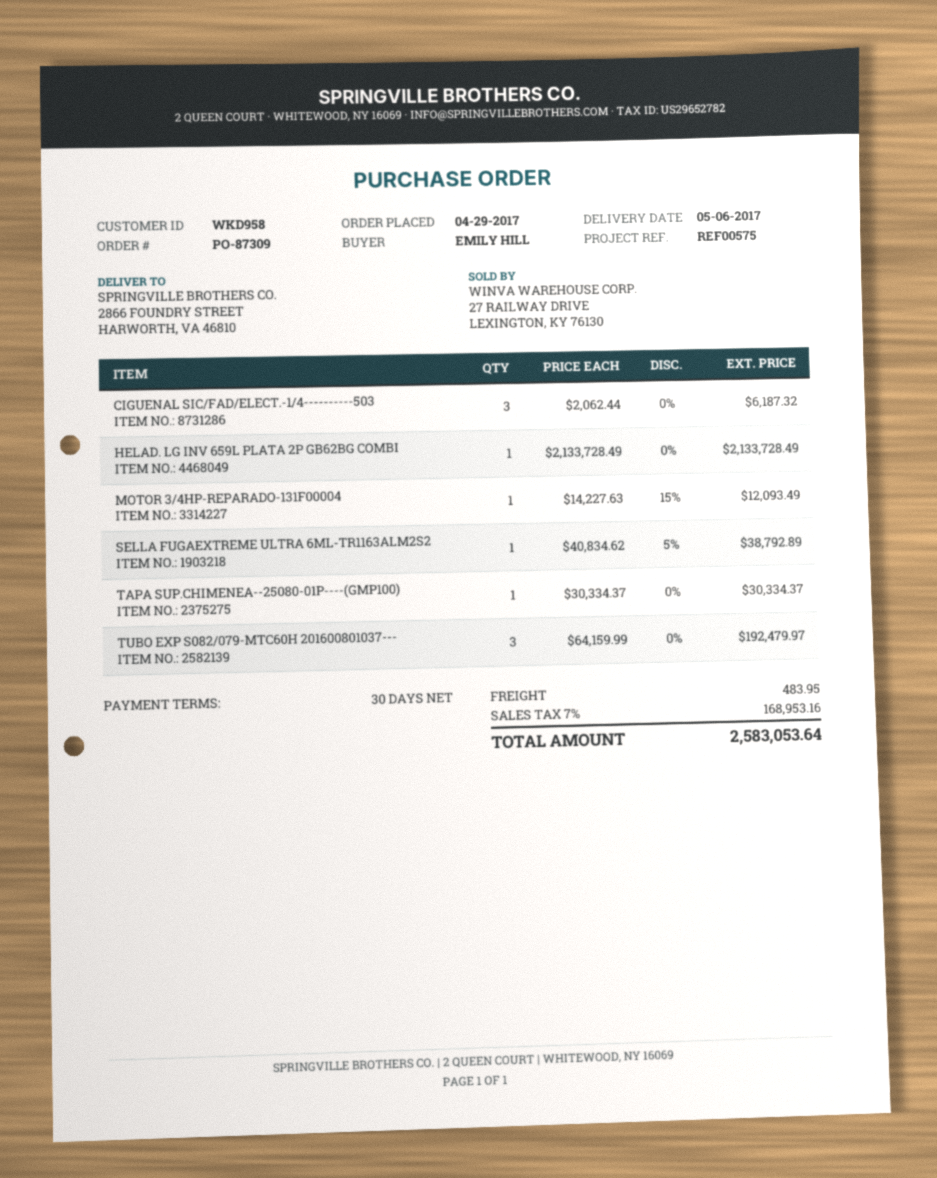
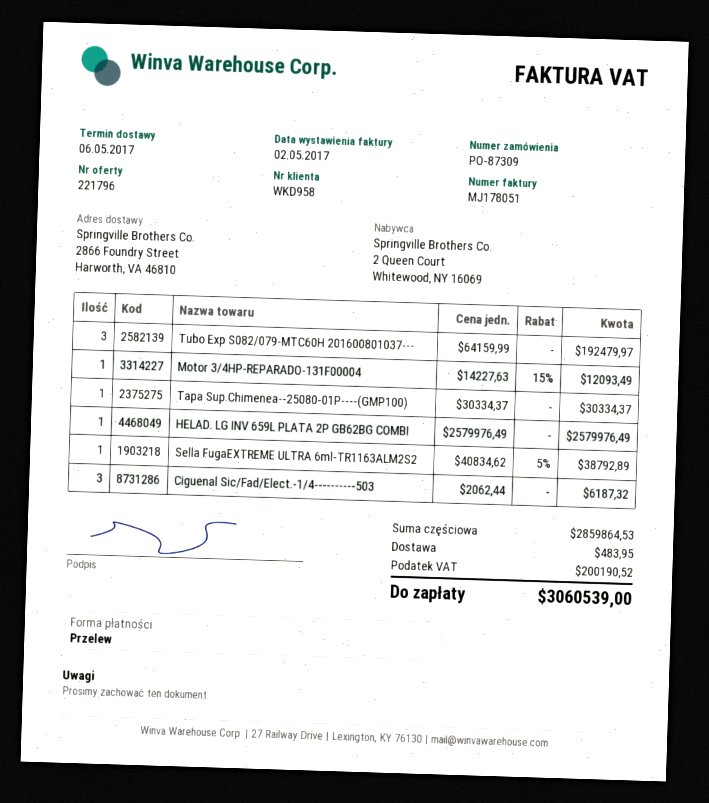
HELAD. LG INV 659L PLATA 2P GB62BG COMBI: 1 x 2133728.49 = 2133728.49 -> 1 x 2579976.49 = 2579976.49
tax: 168953.16 -> 200190.52
total: 2583053.64 -> 3060539.00

